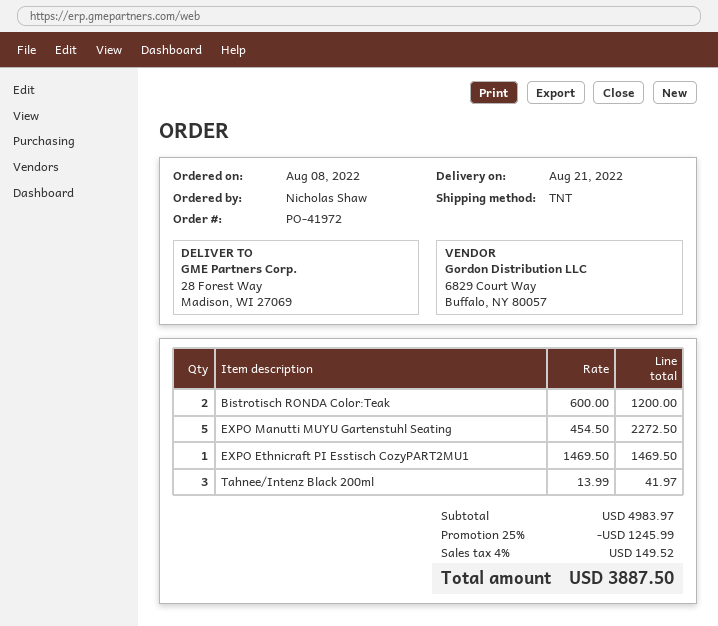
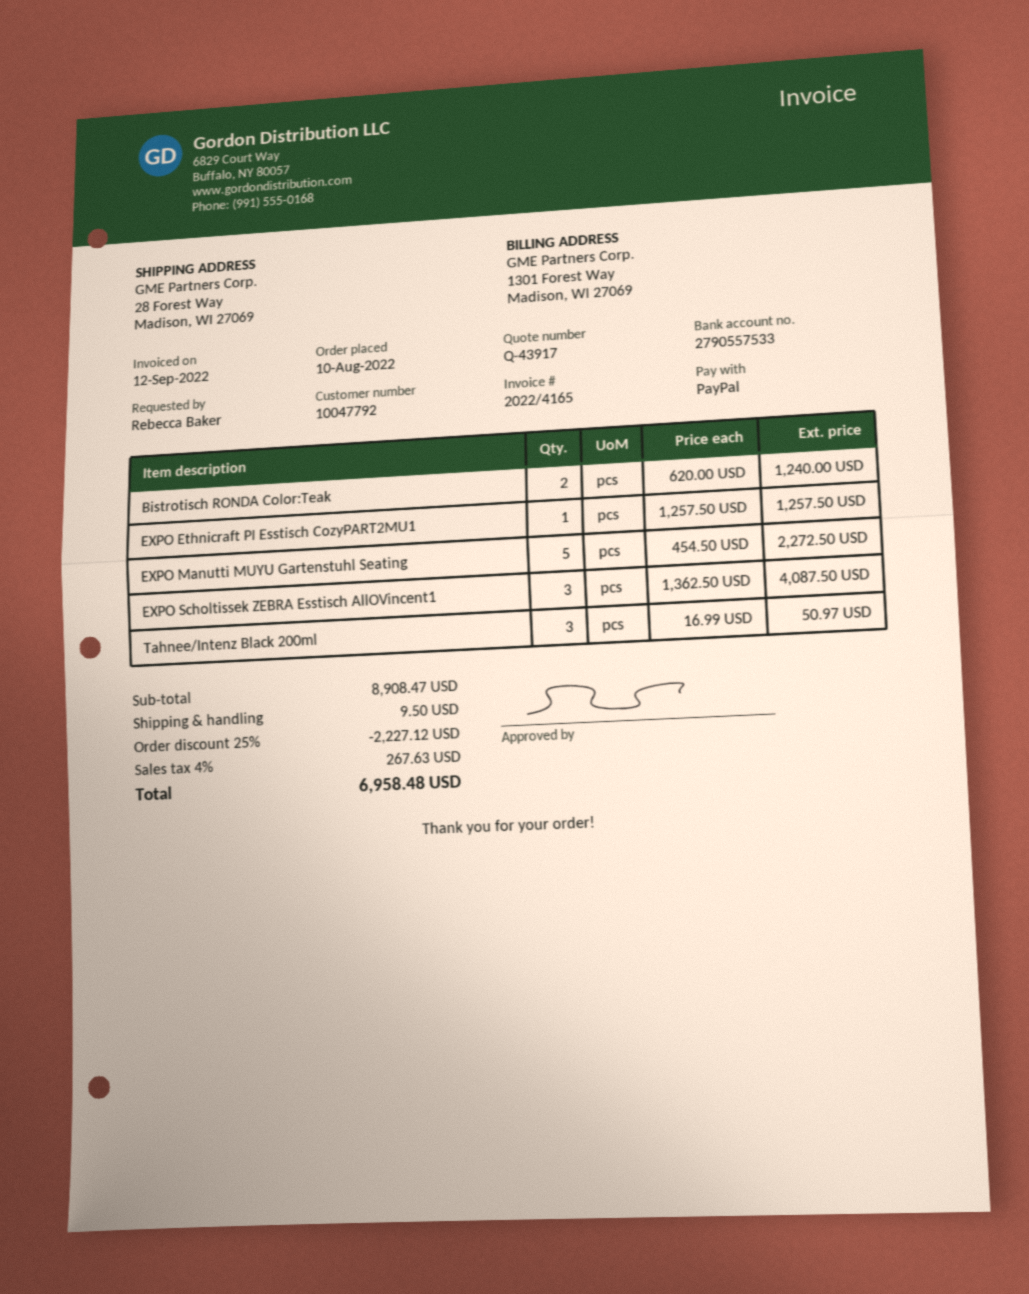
order date: 2022-08-08 -> 2022-08-10
ordered by: Nicholas Shaw -> Rebecca Baker
Bistrotisch RONDA Color:Teak: 2 x 600.00 = 1200.00 -> 2 x 620.00 = 1240.00
EXPO Ethnicraft PI Esstisch CozyPART2MU1: 1 x 1469.50 = 1469.50 -> 1 x 1257.50 = 1257.50
Tahnee/Intenz Black 200ml: 3 x 13.99 = 41.97 -> 3 x 16.99 = 50.97
EXPO Scholtissek ZEBRA Esstisch AllOVincent1: none -> 3 x 1362.50 = 4087.50
subtotal: 4983.97 -> 8908.47
discount: 25% = 1245.99 -> 25% = 2227.12
shipping: none -> 9.50
tax: 4% = 149.52 -> 4% = 267.63
total: 3887.50 -> 6958.48

